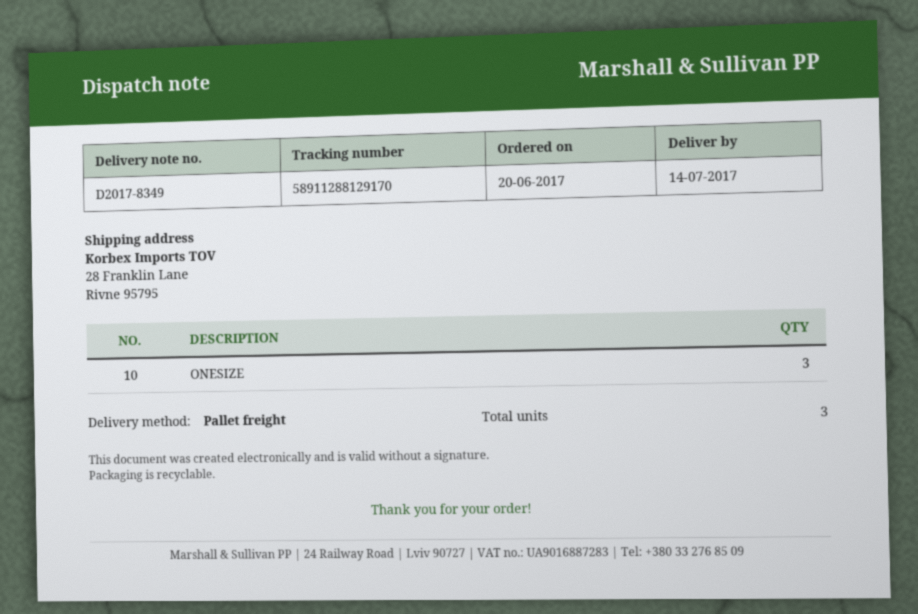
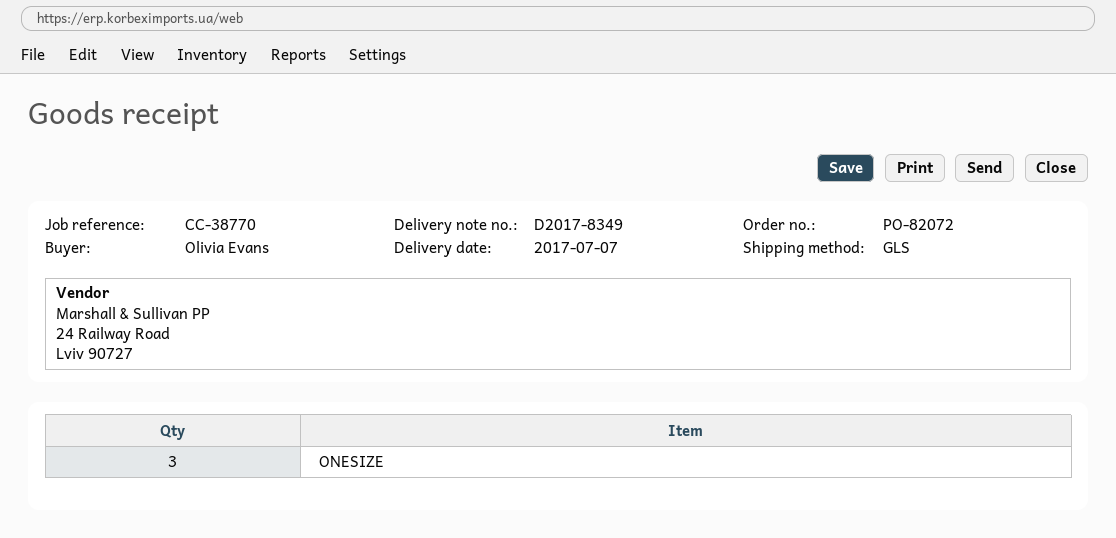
delivery date: 2017-07-14 -> 2017-07-07
shipping method: pallet freight -> GLS

